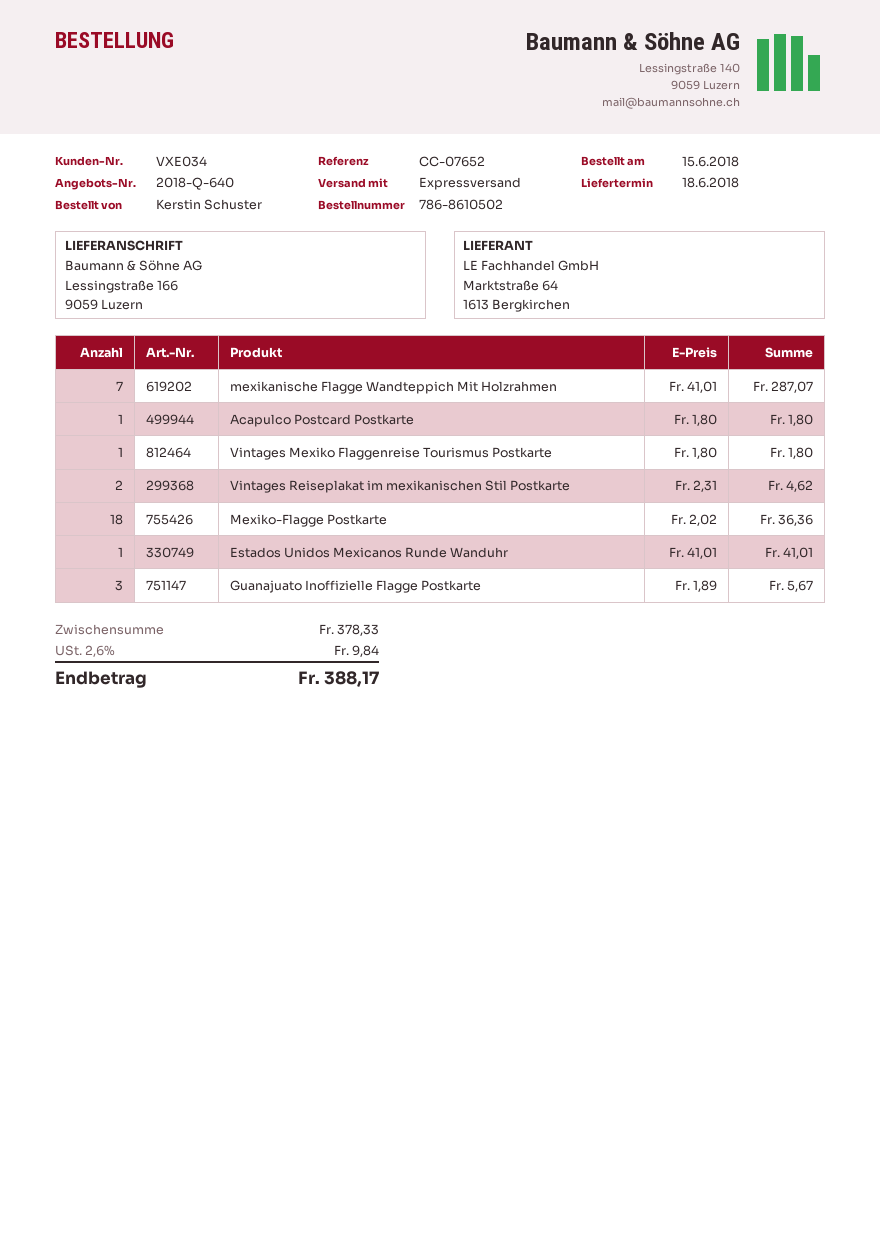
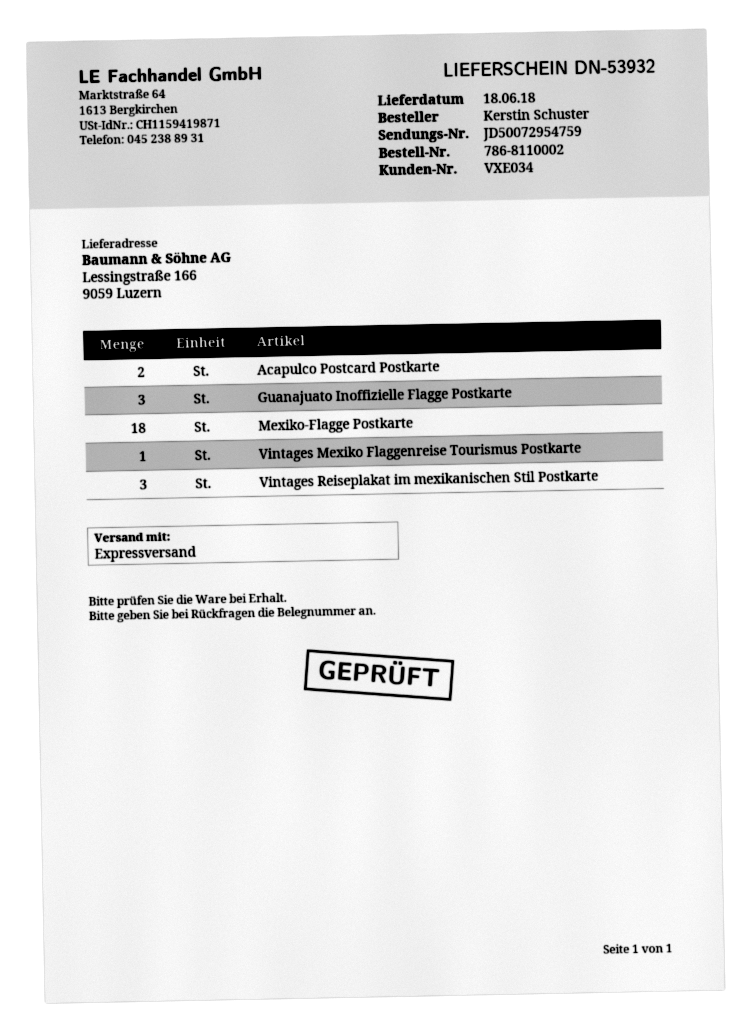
order number: 786-8610502 -> 786-8110002
mexikanische Flagge Wandteppich Mit Holzrahmen: 7 -> none
Acapulco Postcard Postkarte: 1 -> 2
Vintages Reiseplakat im mexikanischen Stil Postkarte: 2 -> 3
Estados Unidos Mexicanos Runde Wanduhr: 1 -> none

